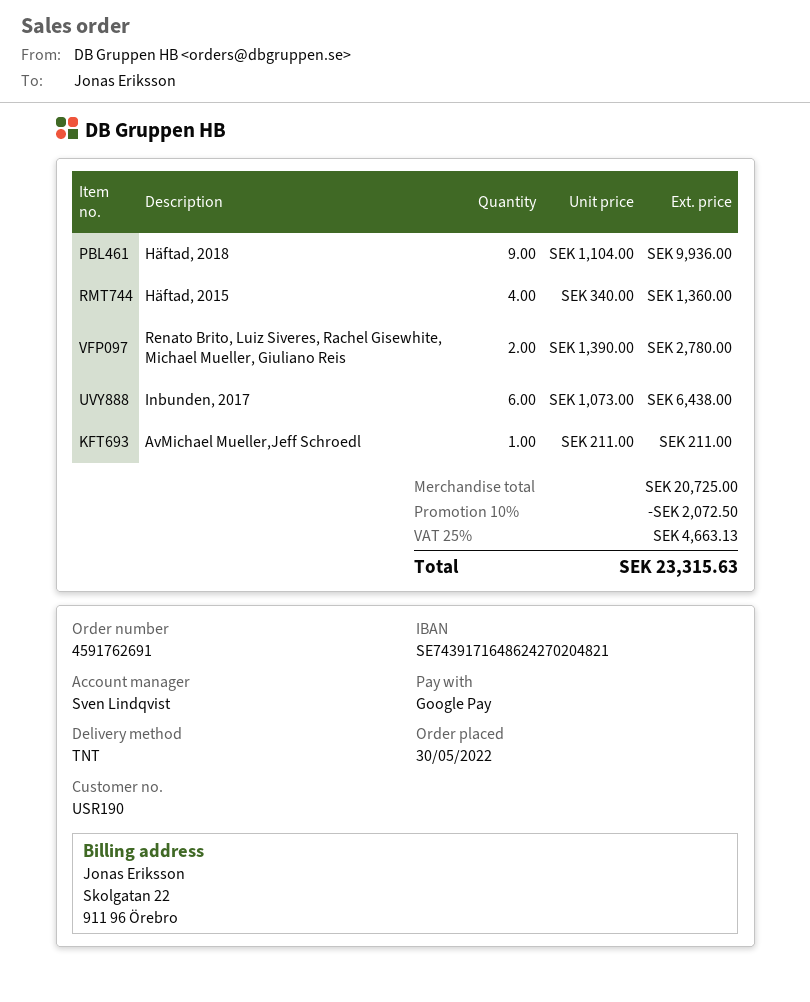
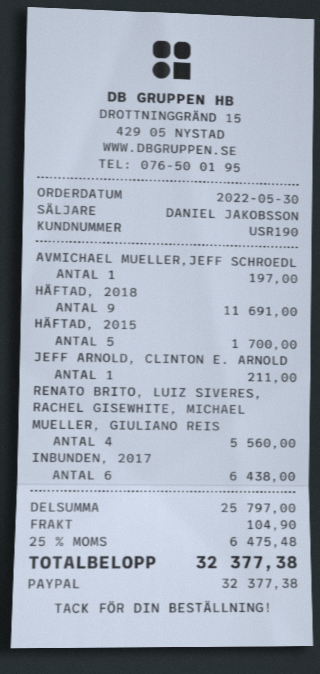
sales rep: Sven Lindqvist -> DANIEL JAKOBSSON
payment method: Google Pay -> PayPal
Häftad, 2018: 9 for 9936.00 -> 9 for 11691.00
Häftad, 2015: 4 for 1360.00 -> 5 for 1700.00
Renato Brito, Luiz Siveres, Rachel Gisewhite, Michael Mueller, Giuliano Reis: 2 for 2780.00 -> 4 for 5560.00
AvMichael Mueller,Jeff Schroedl: 1 for 211.00 -> 1 for 197.00
JEFF ARNOLD, CLINTON E. ARNOLD: none -> 1 for 211.00
subtotal: 20725.00 -> 25797.00
discount: 10% = 2072.50 -> none
shipping: none -> 104.90
tax: 25% = 4663.13 -> 25% = 6475.48
total: 23315.63 -> 32377.38

